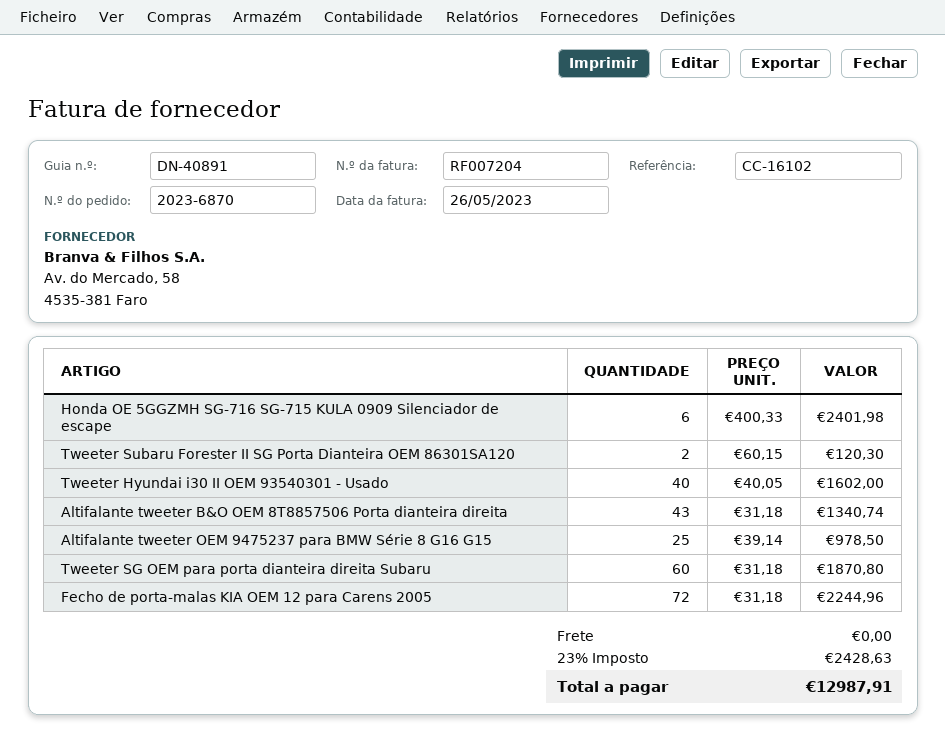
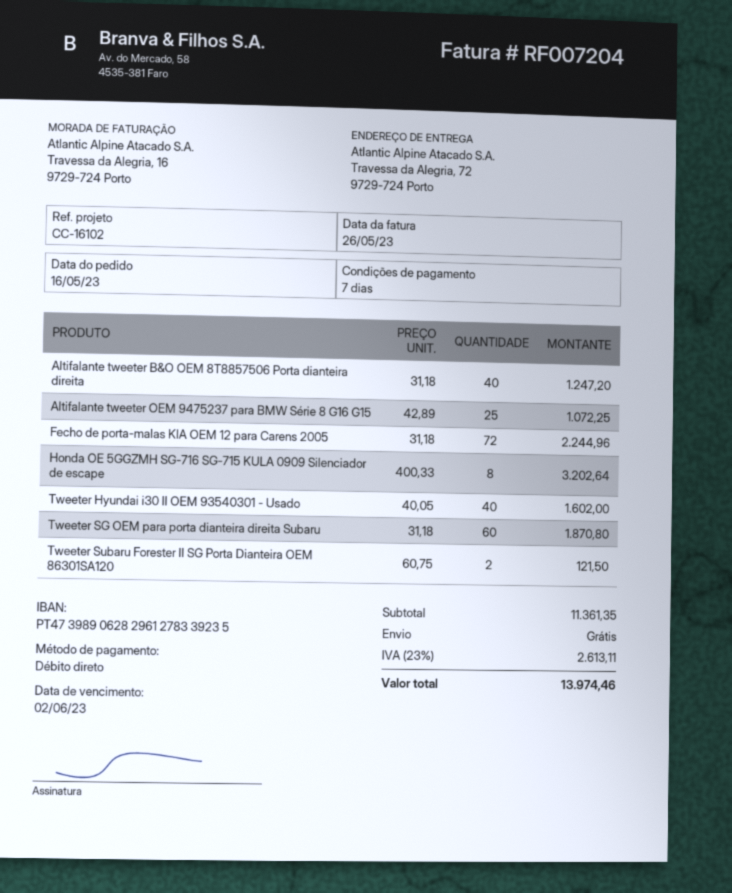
Honda OE 5GGZMH SG-716 SG-715 KULA 0909 Silenciador de escape: 6 x 400.33 = 2401.98 -> 8 x 400.33 = 3202.64
Tweeter Subaru Forester II SG Porta Dianteira OEM 86301SA120: 2 x 60.15 = 120.30 -> 2 x 60.75 = 121.50
Altifalante tweeter B&O OEM 8T8857506 Porta dianteira direita: 43 x 31.18 = 1340.74 -> 40 x 31.18 = 1247.20
Altifalante tweeter OEM 9475237 para BMW Série 8 G16 G15: 25 x 39.14 = 978.50 -> 25 x 42.89 = 1072.25
tax: 23% = 2428.63 -> 23% = 2613.11
total: 12987.91 -> 13974.46

